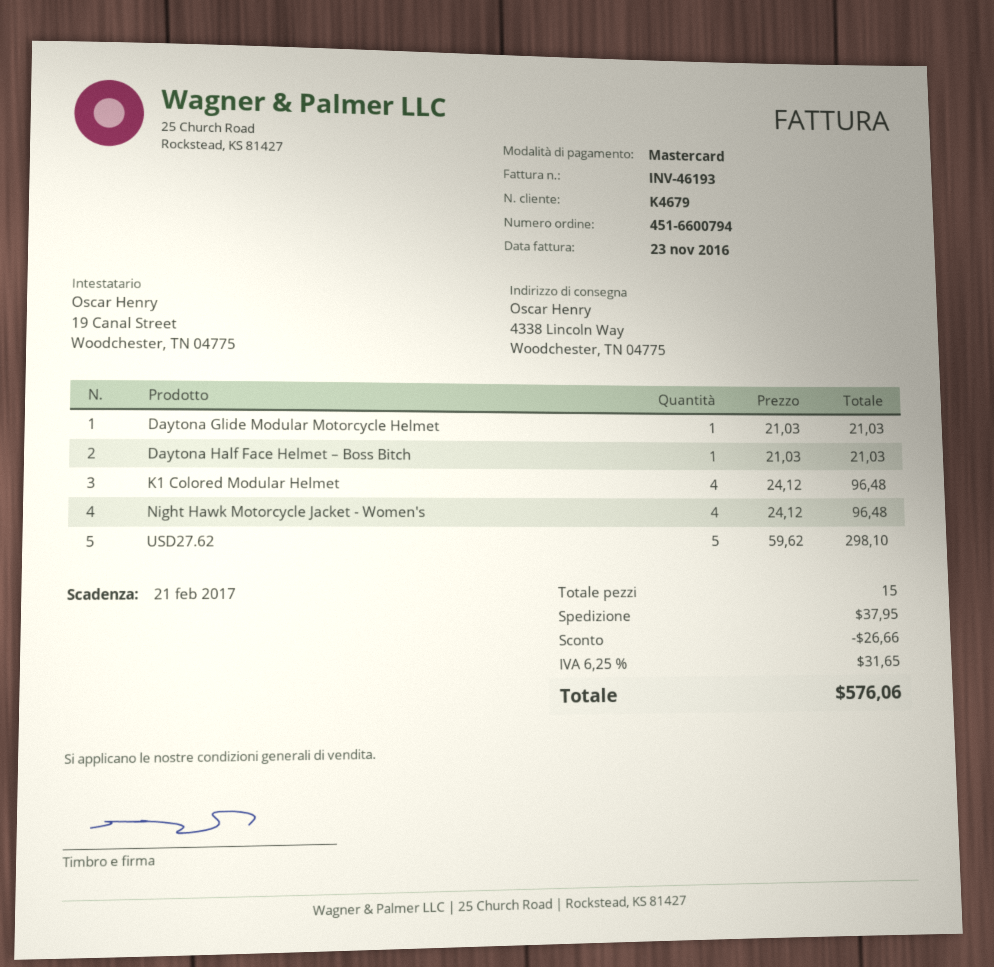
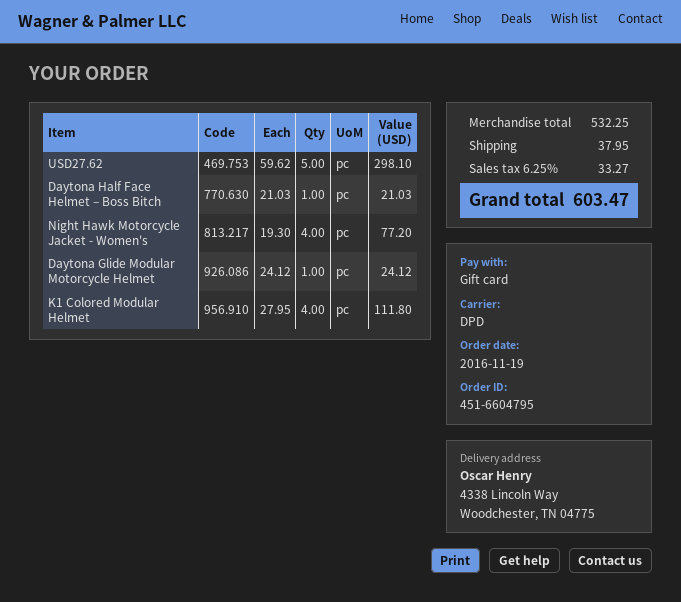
order number: 451-6600794 -> 451-6604795
payment method: Mastercard -> gift card
Daytona Glide Modular Motorcycle Helmet: 1 x 21.03 = 21.03 -> 1 x 24.12 = 24.12
K1 Colored Modular Helmet: 4 x 24.12 = 96.48 -> 4 x 27.95 = 111.80
Night Hawk Motorcycle Jacket - Women's: 4 x 24.12 = 96.48 -> 4 x 19.30 = 77.20
discount: 26.66 -> none
tax: 6.25% = 31.65 -> 6.25% = 33.27
total: 576.06 -> 603.47

